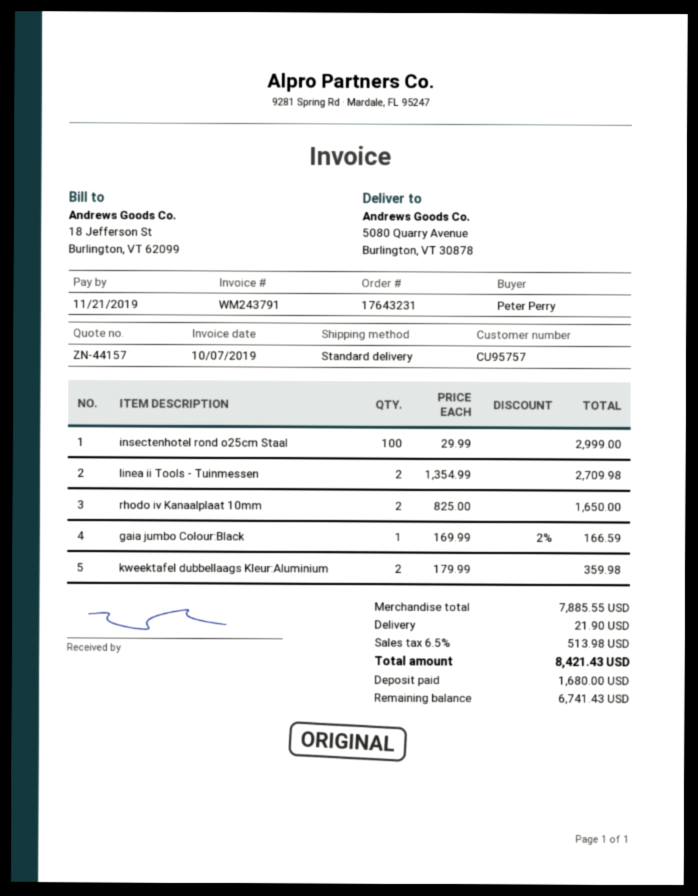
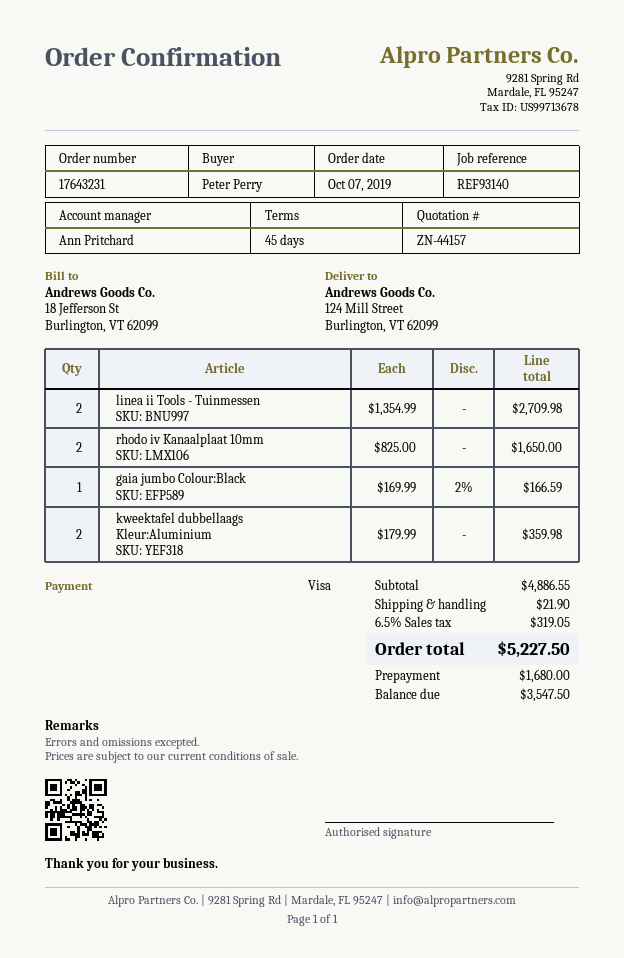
ship to: 5080 Quarry Avenue, Burlington, VT 30878 -> 124 Mill Street, Burlington, VT 62099
insectenhotel rond o25cm Staal: 100 x 29.99 = 2999.00 -> none
subtotal: 7885.55 -> 4886.55
tax: 6.5% = 513.98 -> 6.5% = 319.05
total: 8421.43 -> 5227.50
balance: 6741.43 -> 3547.50

